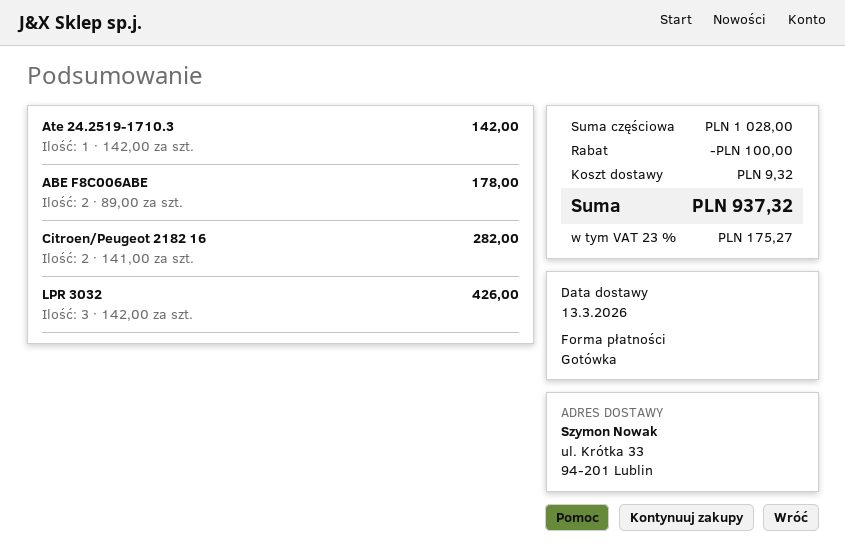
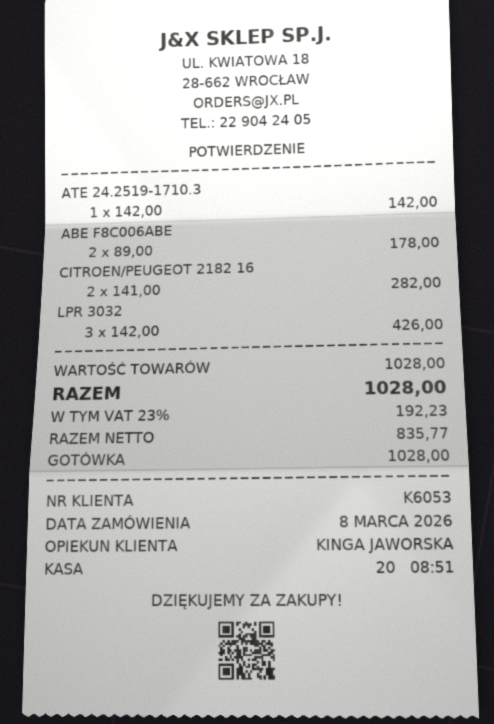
discount: 100.00 -> none
shipping: 9.32 -> none
tax: 23% = 175.27 -> 23% = 192.23
total: 937.32 -> 1028.00

